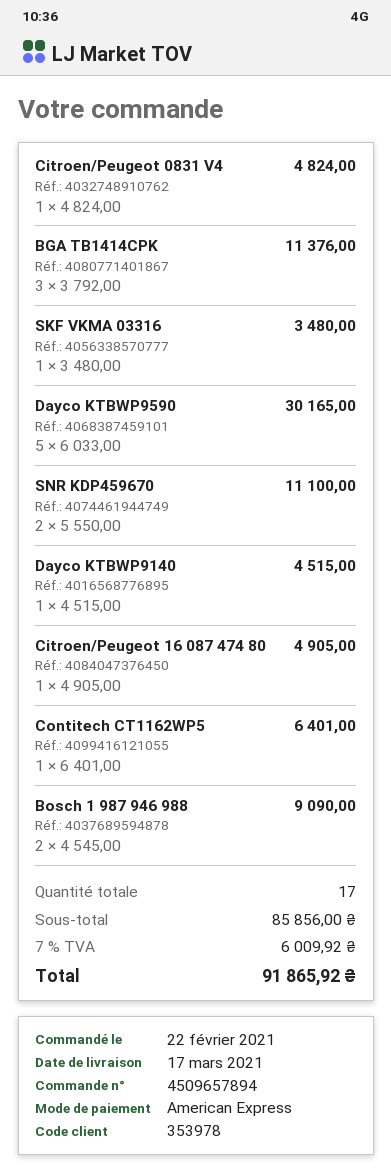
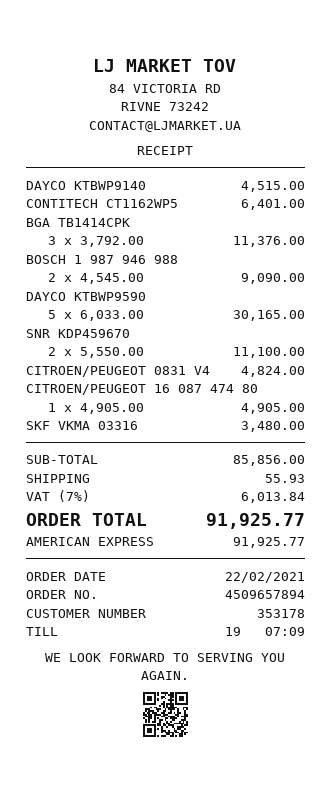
customer number: 353978 -> 353178
shipping: none -> 55.93
tax: 7% = 6009.92 -> 7% = 6013.84
total: 91865.92 -> 91925.77

